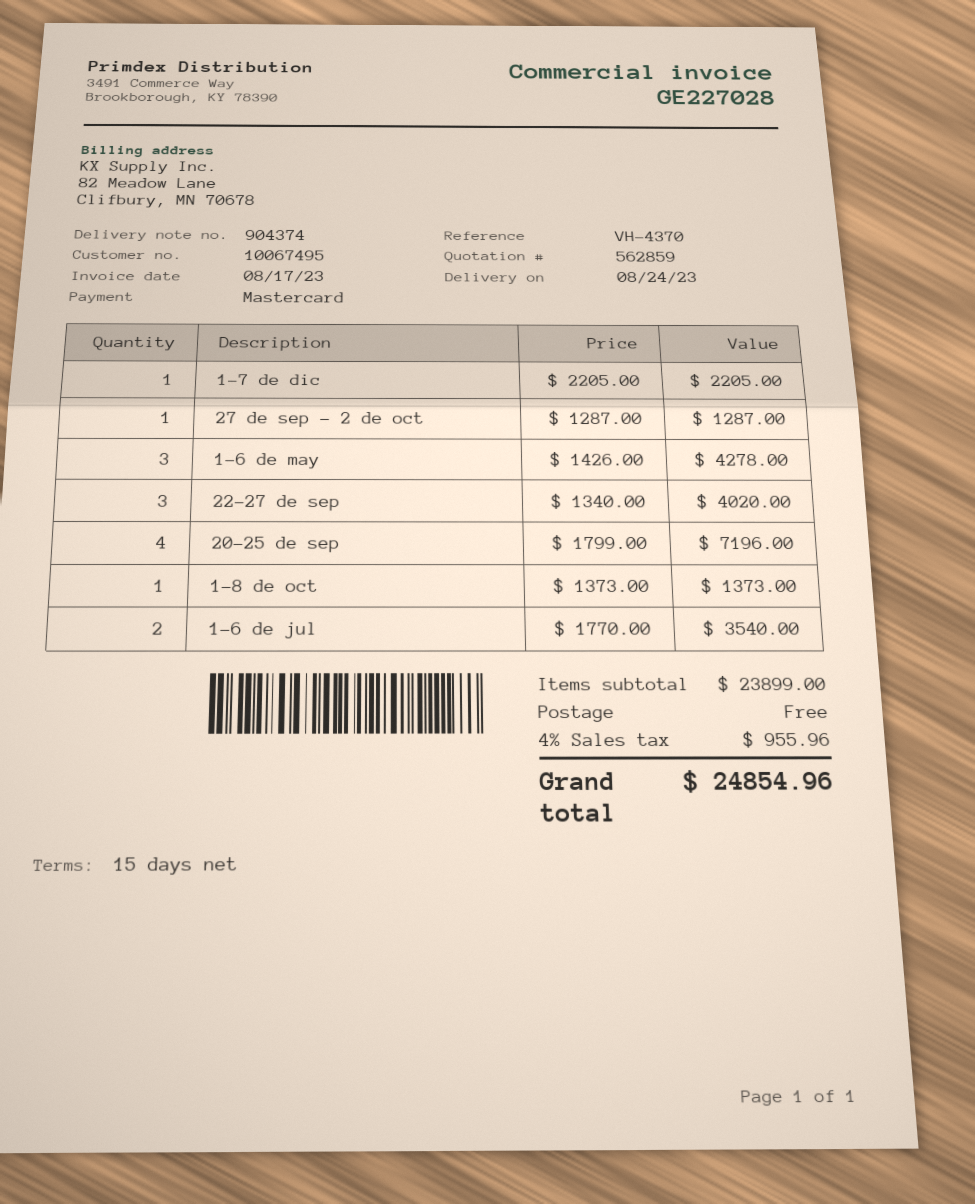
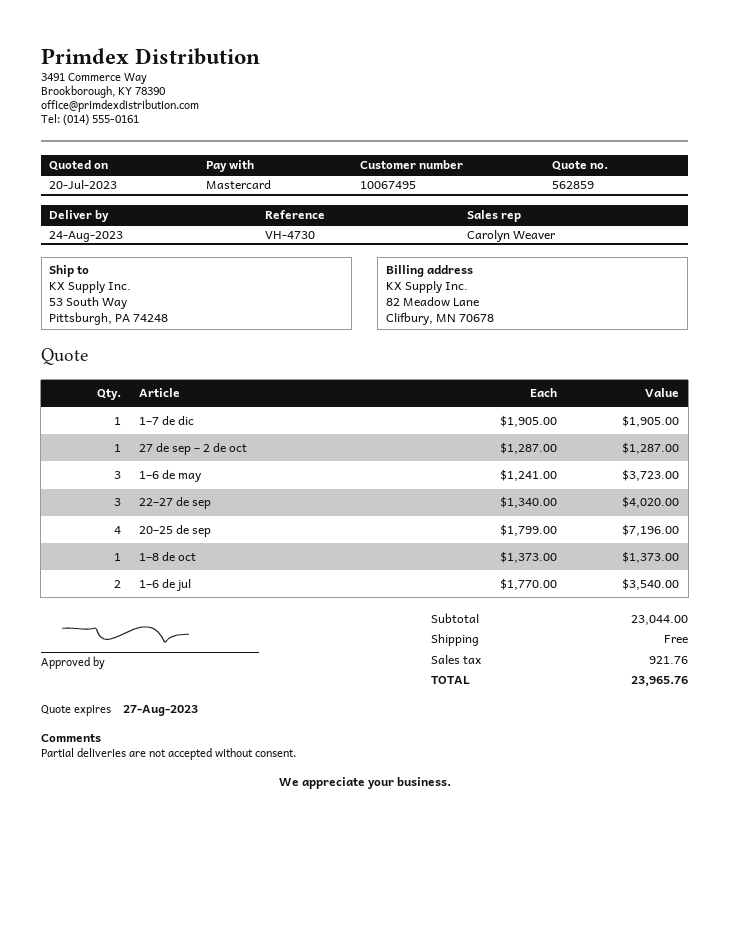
reference: VH-4370 -> VH-4730
1–7 de dic: 1 x 2205.00 = 2205.00 -> 1 x 1905.00 = 1905.00
1–6 de may: 3 x 1426.00 = 4278.00 -> 3 x 1241.00 = 3723.00
subtotal: 23899.00 -> 23044.00
tax: 955.96 -> 921.76
total: 24854.96 -> 23965.76

